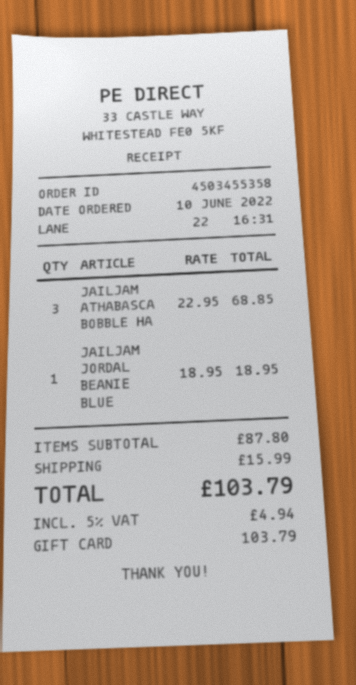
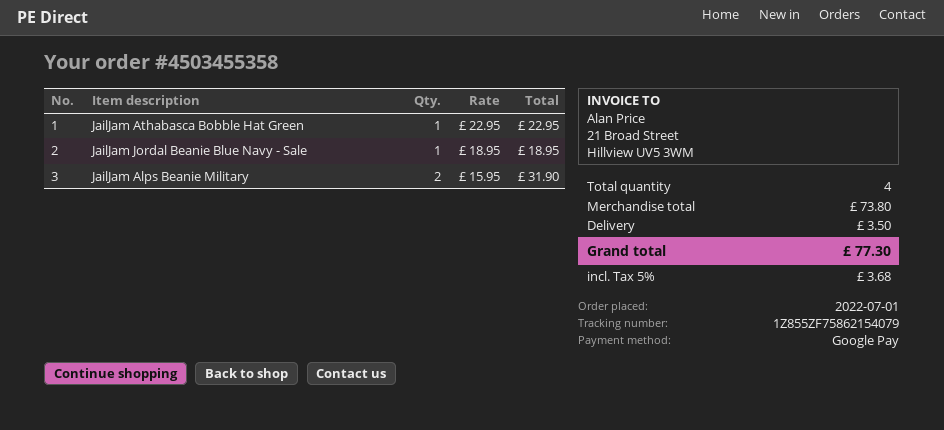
order date: 2022-06-10 -> 2022-07-01
payment method: gift card -> Google Pay
JAILJAM ATHABASCA BOBBLE HA: 3 x 22.95 = 68.85 -> 1 x 22.95 = 22.95
JailJam Alps Beanie Military: none -> 2 x 15.95 = 31.90
subtotal: 87.80 -> 73.80
shipping: 15.99 -> 3.50
tax: 5% = 4.94 -> 5% = 3.68
total: 103.79 -> 77.30

